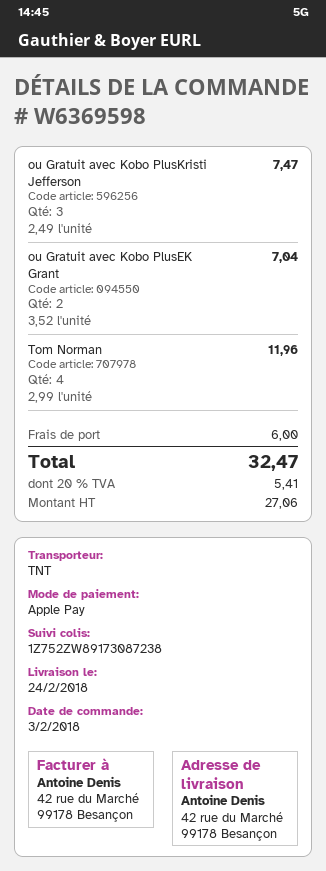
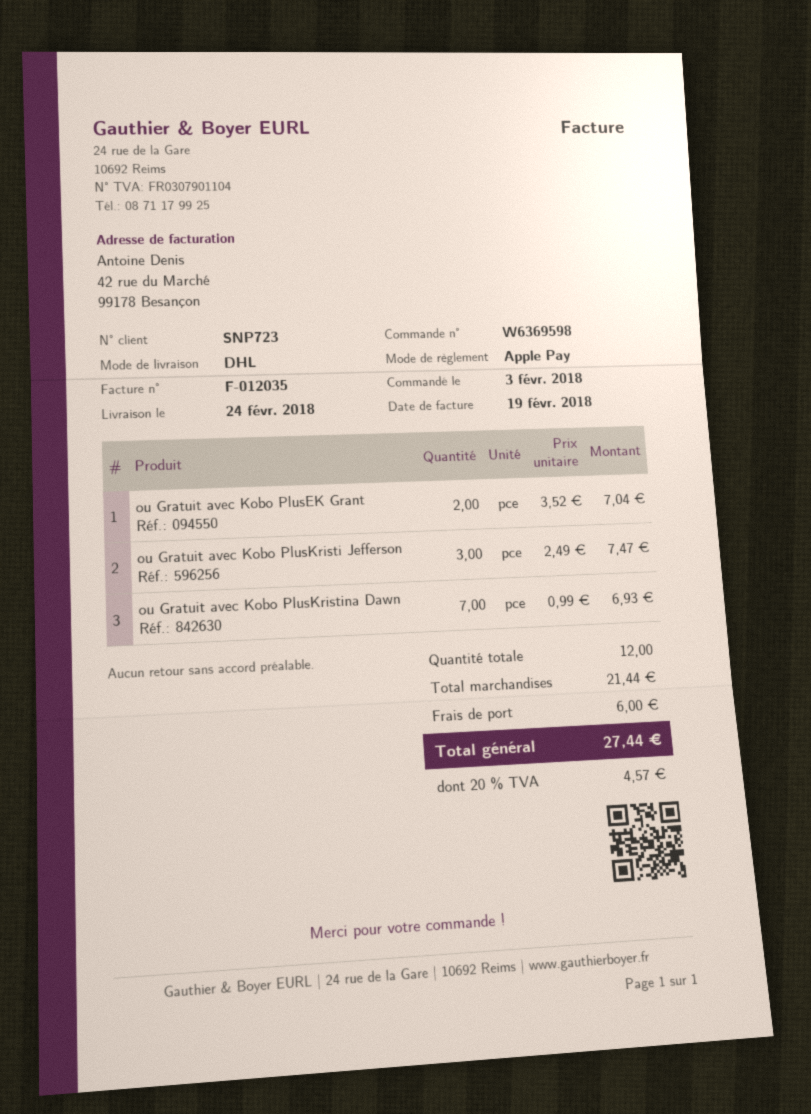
shipping method: TNT -> DHL
Tom Norman: 4 x 2.99 = 11.96 -> none
ou Gratuit avec Kobo PlusKristina Dawn: none -> 7 x 0.99 = 6.93
tax: 20% = 5.41 -> 20% = 4.57
total: 32.47 -> 27.44

